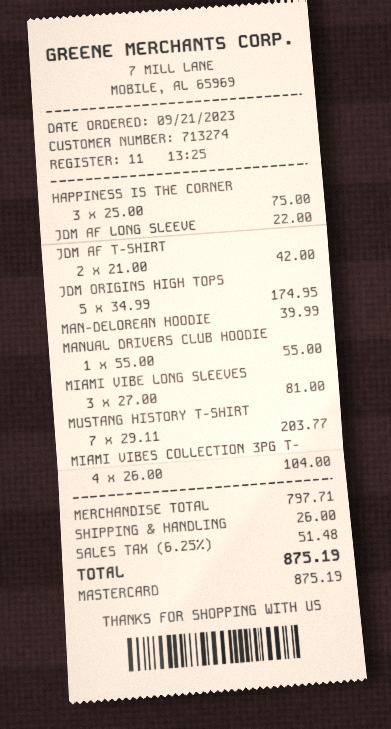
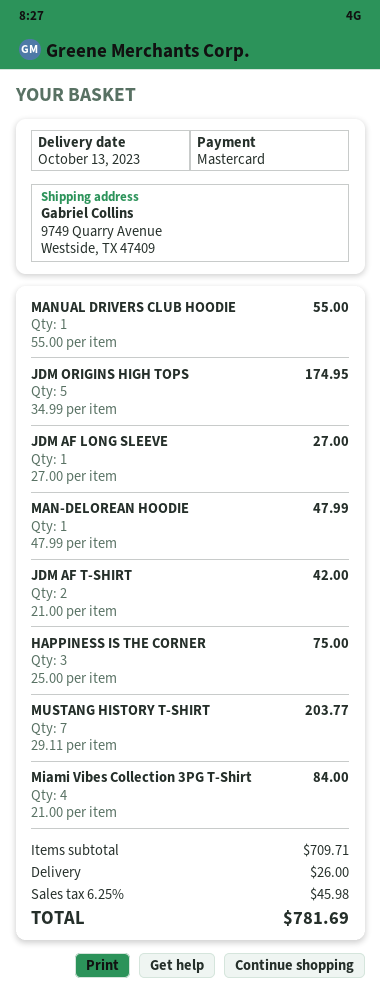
JDM AF LONG SLEEVE: 1 x 22.00 = 22.00 -> 1 x 27.00 = 27.00
MAN-DELOREAN HOODIE: 1 x 39.99 = 39.99 -> 1 x 47.99 = 47.99
MIAMI VIBE LONG SLEEVES: 3 x 27.00 = 81.00 -> none
MIAMI VIBES COLLECTION 3PG T-: 4 x 26.00 = 104.00 -> 4 x 21.00 = 84.00
subtotal: 797.71 -> 709.71
tax: 6.25% = 51.48 -> 6.25% = 45.98
total: 875.19 -> 781.69

